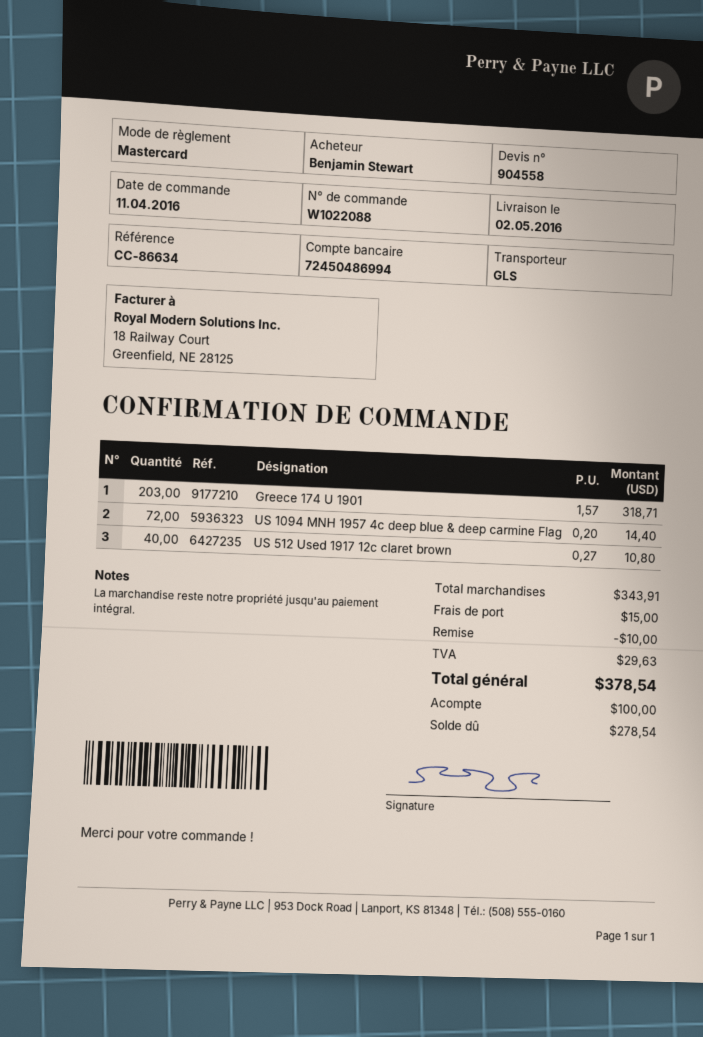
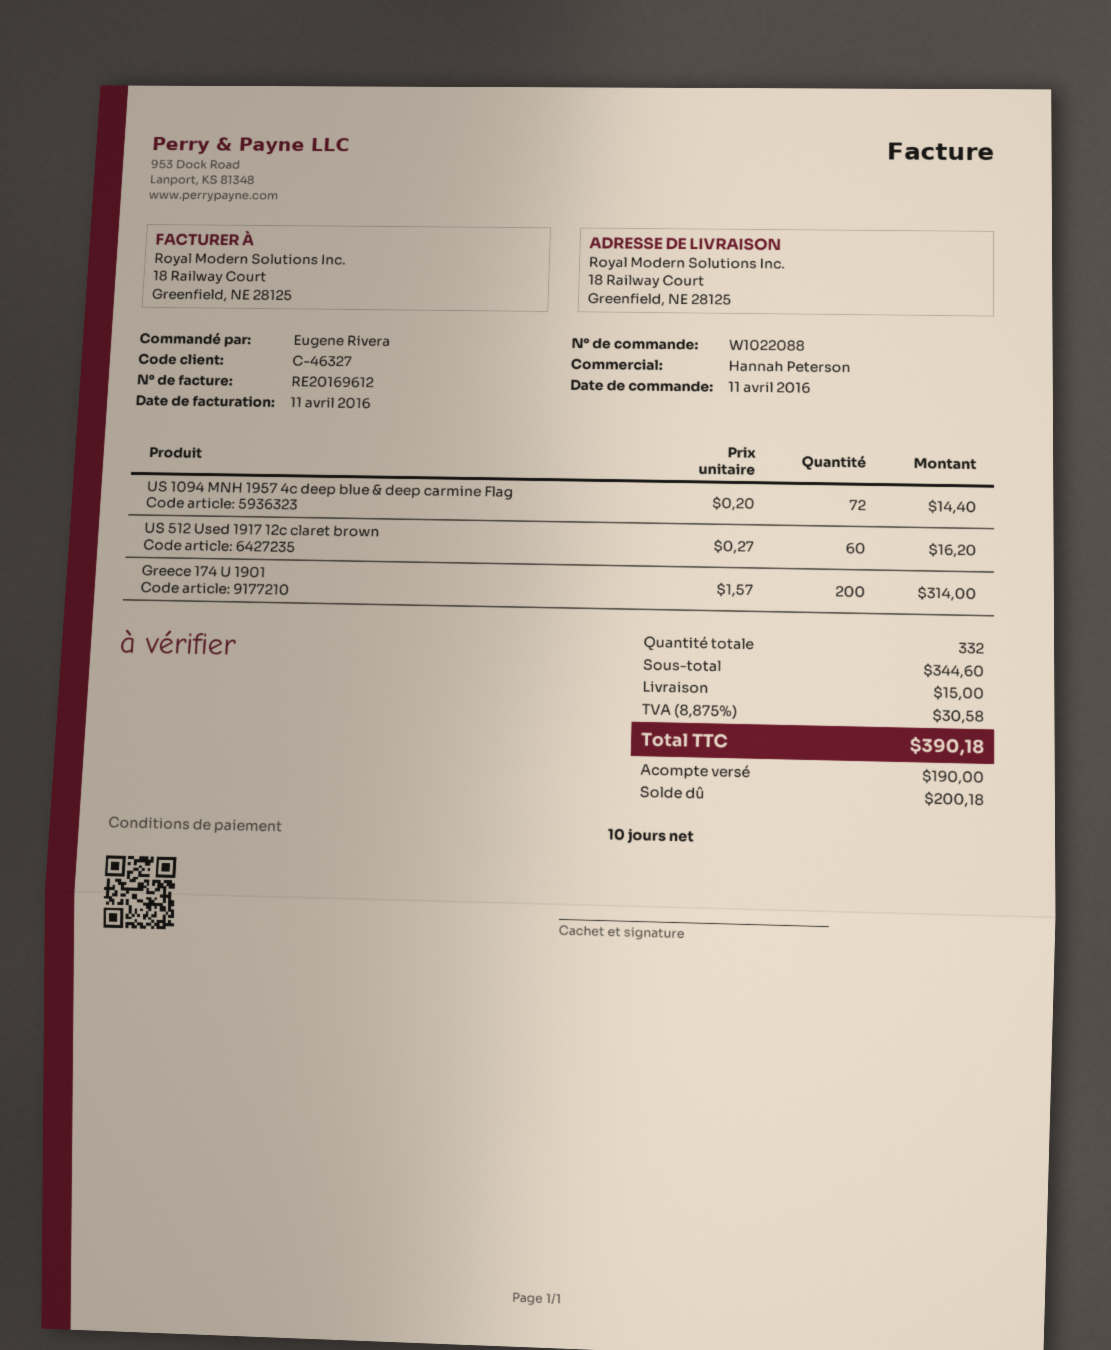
ordered by: Benjamin Stewart -> Eugene Rivera
Greece 174 U 1901: 203 x 1.57 = 318.71 -> 200 x 1.57 = 314.00
US 512 Used 1917 12c claret brown: 40 x 0.27 = 10.80 -> 60 x 0.27 = 16.20
subtotal: 343.91 -> 344.60
discount: 10.00 -> none
tax: 29.63 -> 30.58
total: 378.54 -> 390.18
deposit: 100.00 -> 190.00
balance: 278.54 -> 200.18

